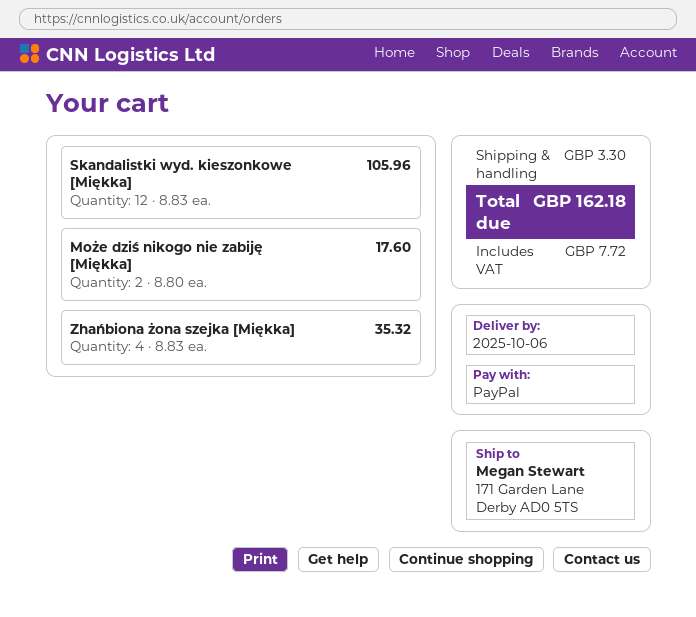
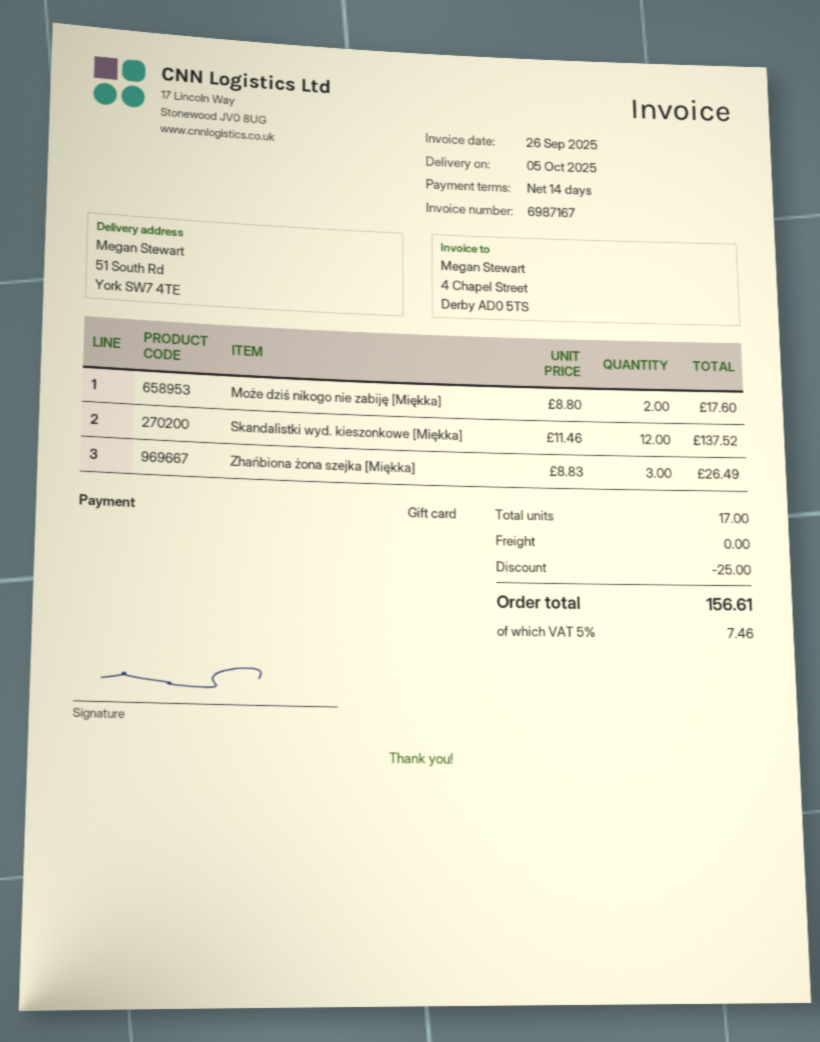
delivery date: 2025-10-06 -> 2025-10-05
payment method: PayPal -> gift card
ship to: 171 Garden Lane, Derby AD0 5TS -> 51 South Rd, York SW7 4TE
Skandalistki wyd. kieszonkowe [Miękka]: 12 x 8.83 = 105.96 -> 12 x 11.46 = 137.52
Zhańbiona żona szejka [Miękka]: 4 x 8.83 = 35.32 -> 3 x 8.83 = 26.49
discount: none -> 25.00
shipping: 3.30 -> 0.00
tax: 7.72 -> 7.46
total: 162.18 -> 156.61

